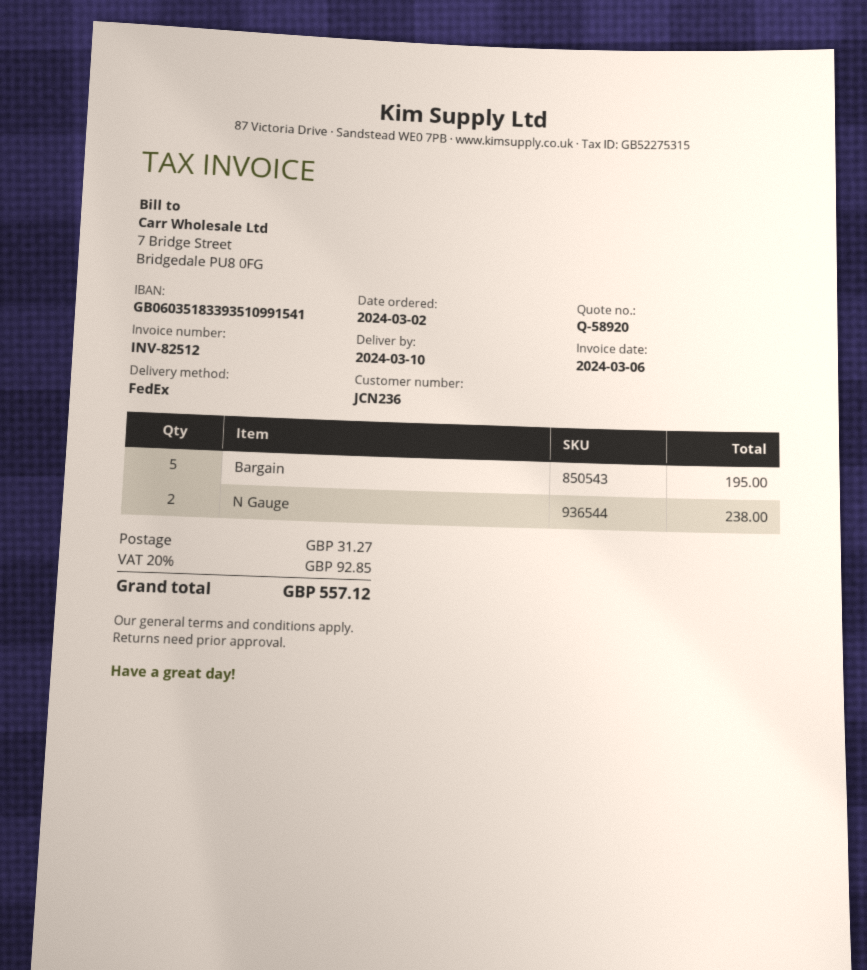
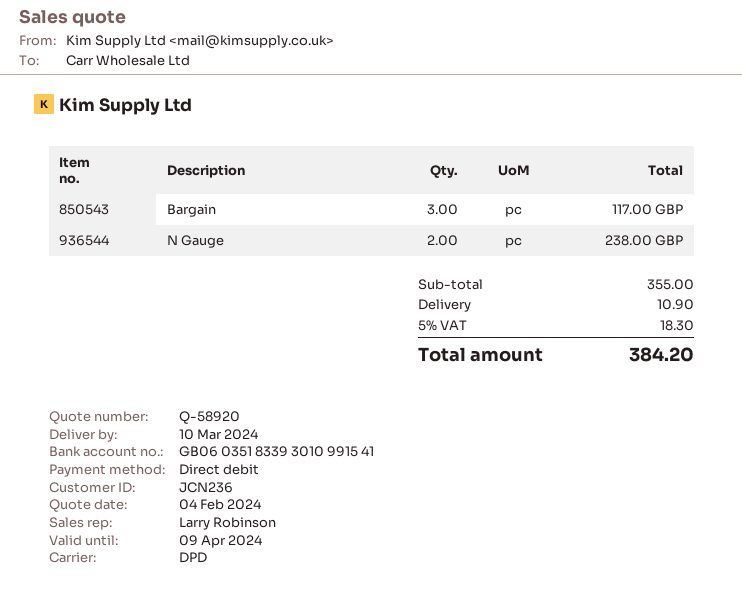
bank account: GB06035183393510991541 -> GB06035183393010991541
shipping method: FedEx -> DPD
Bargain: 5 for 195.00 -> 3 for 117.00
shipping: 31.27 -> 10.90
tax: 20% = 92.85 -> 5% = 18.30
total: 557.12 -> 384.20

